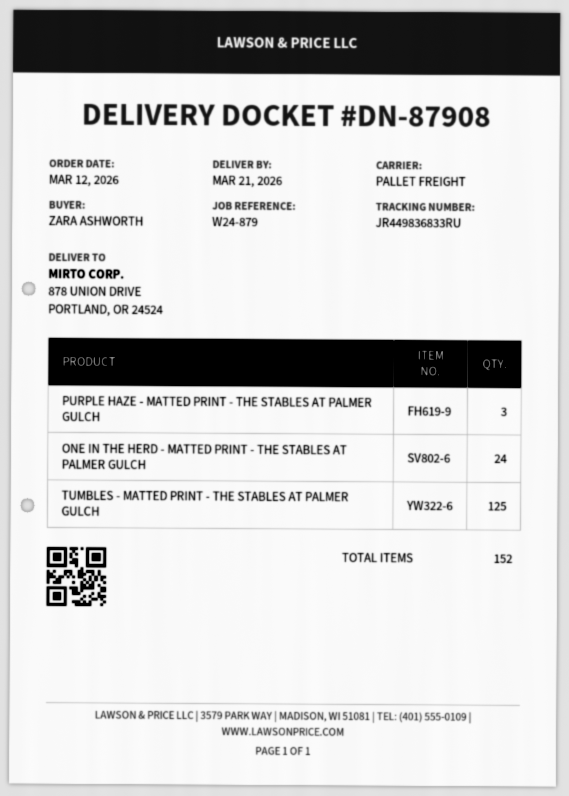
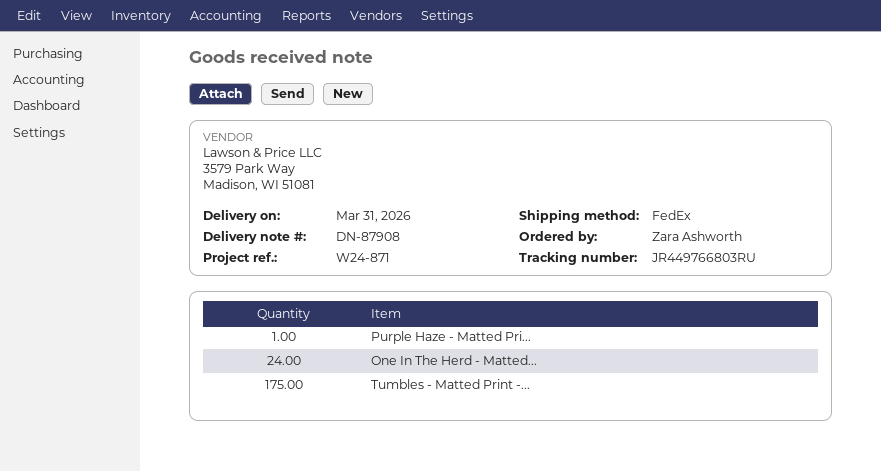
delivery date: 2026-03-21 -> 2026-03-31
reference: W24-879 -> W24-871
shipping method: pallet freight -> FedEx
tracking number: JR449836833RU -> JR449766803RU
PURPLE HAZE - MATTED PRINT - THE STABLES AT PALMER GULCH: 3 -> 1
TUMBLES - MATTED PRINT - THE STABLES AT PALMER GULCH: 125 -> 175

